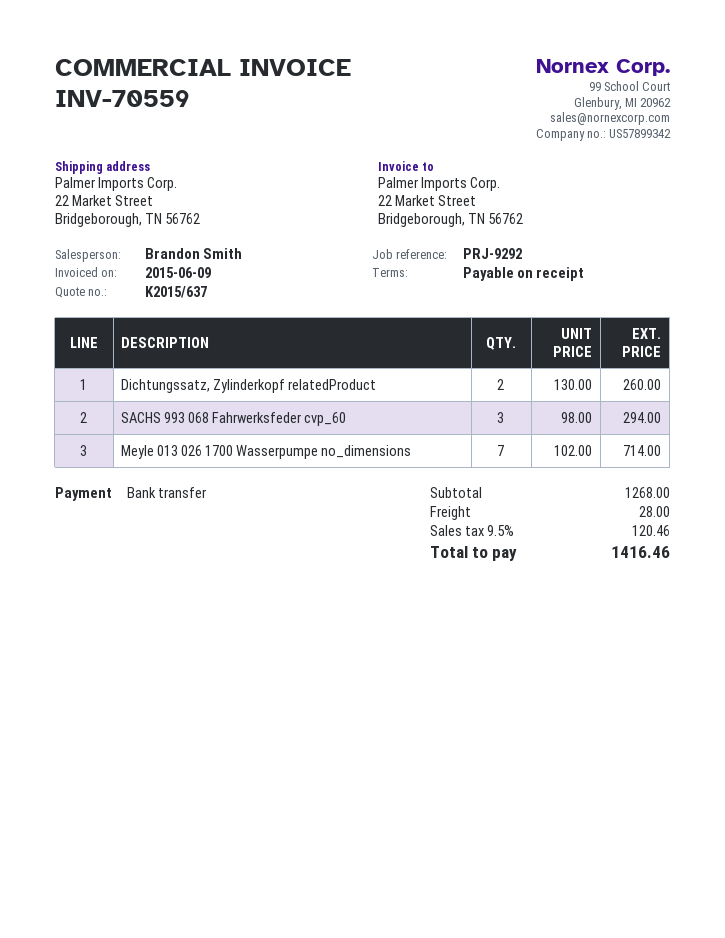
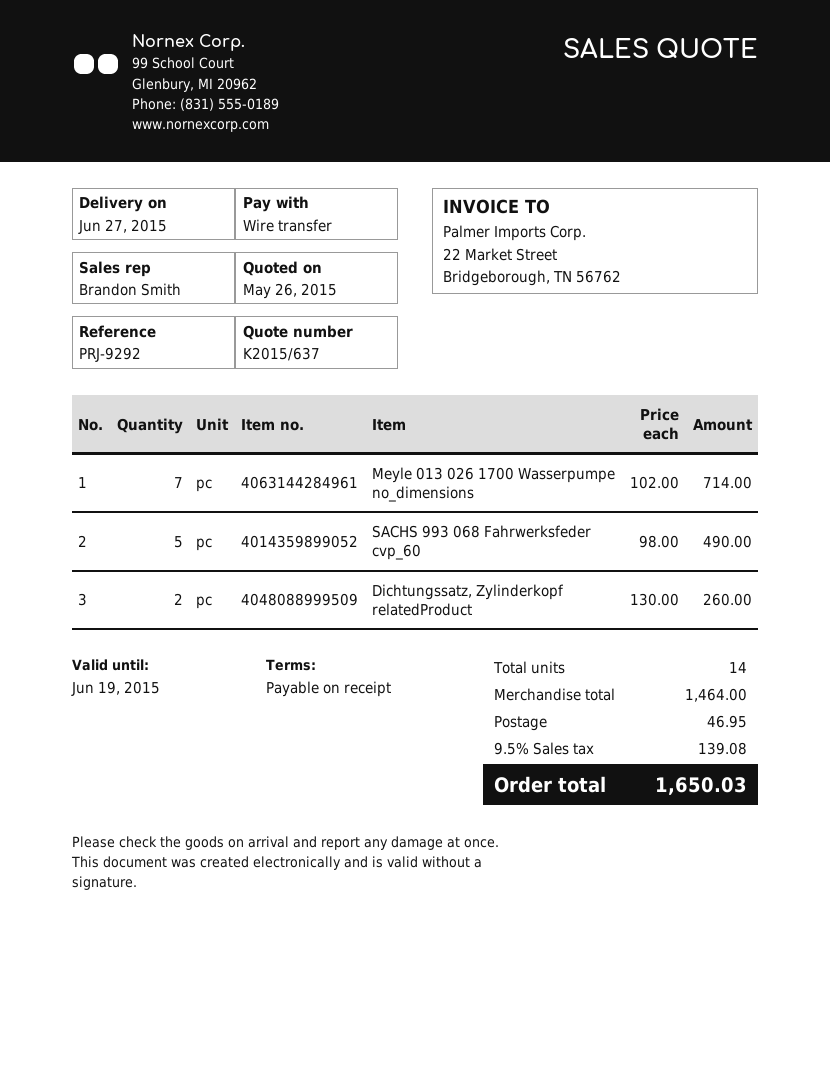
SACHS 993 068 Fahrwerksfeder cvp_60: 3 x 98.00 = 294.00 -> 5 x 98.00 = 490.00
subtotal: 1268.00 -> 1464.00
shipping: 28.00 -> 46.95
tax: 9.5% = 120.46 -> 9.5% = 139.08
total: 1416.46 -> 1650.03

